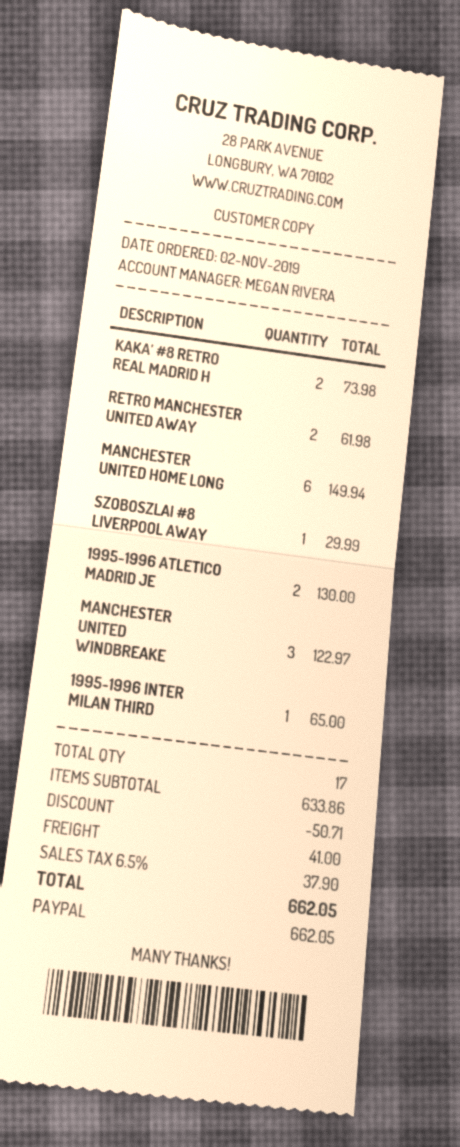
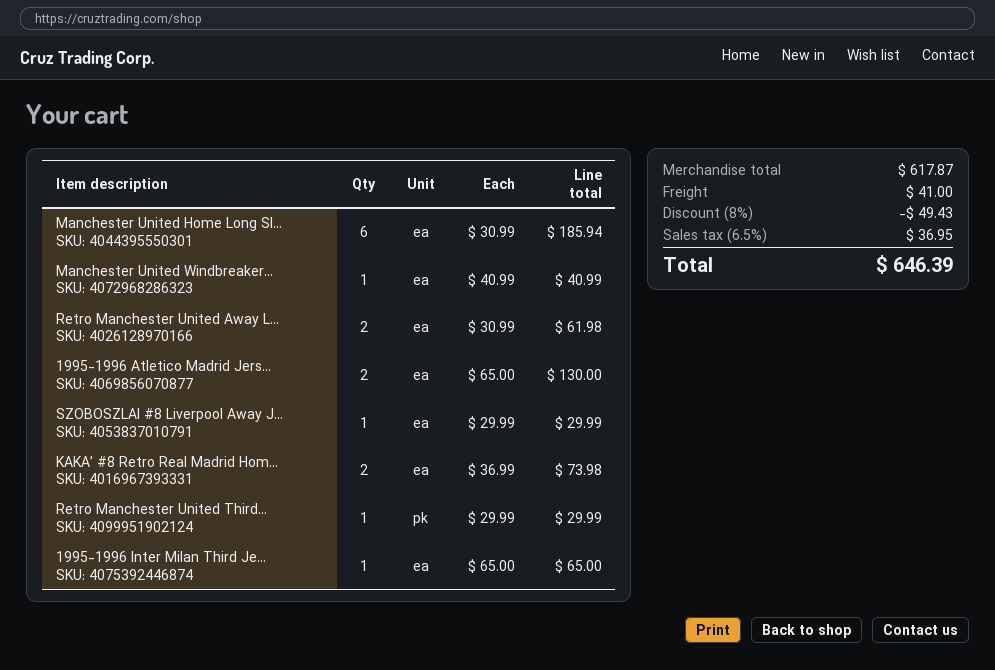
MANCHESTER UNITED HOME LONG: 6 for 149.94 -> 6 for 185.94
MANCHESTER UNITED WINDBREAKE: 3 for 122.97 -> 1 for 40.99
Retro Manchester United Third...: none -> 1 for 29.99
subtotal: 633.86 -> 617.87
discount: 50.71 -> 49.43
tax: 6.5% = 37.90 -> 6.5% = 36.95
total: 662.05 -> 646.39

